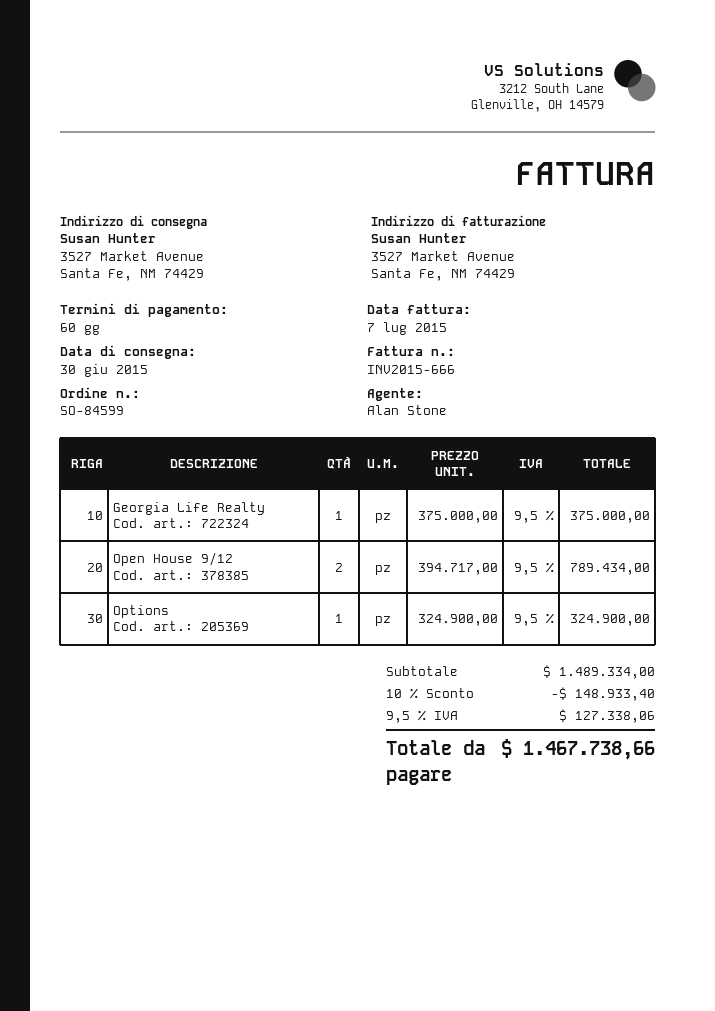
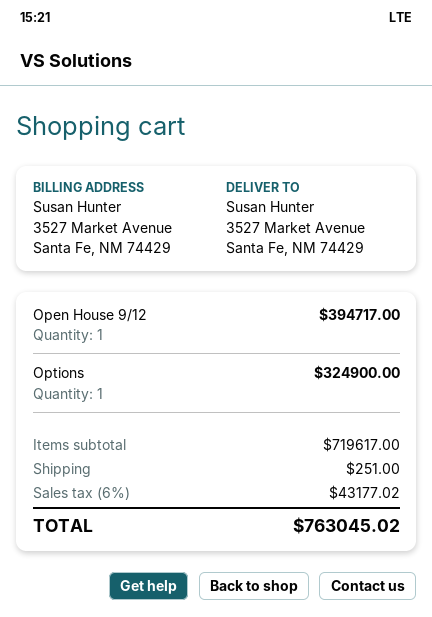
Georgia Life Realty: 1 for 375000.00 -> none
Open House 9/12: 2 for 789434.00 -> 1 for 394717.00
subtotal: 1489334.00 -> 719617.00
discount: 10% = 148933.40 -> none
shipping: none -> 251.00
tax: 9.5% = 127338.06 -> 6% = 43177.02
total: 1467738.66 -> 763045.02

